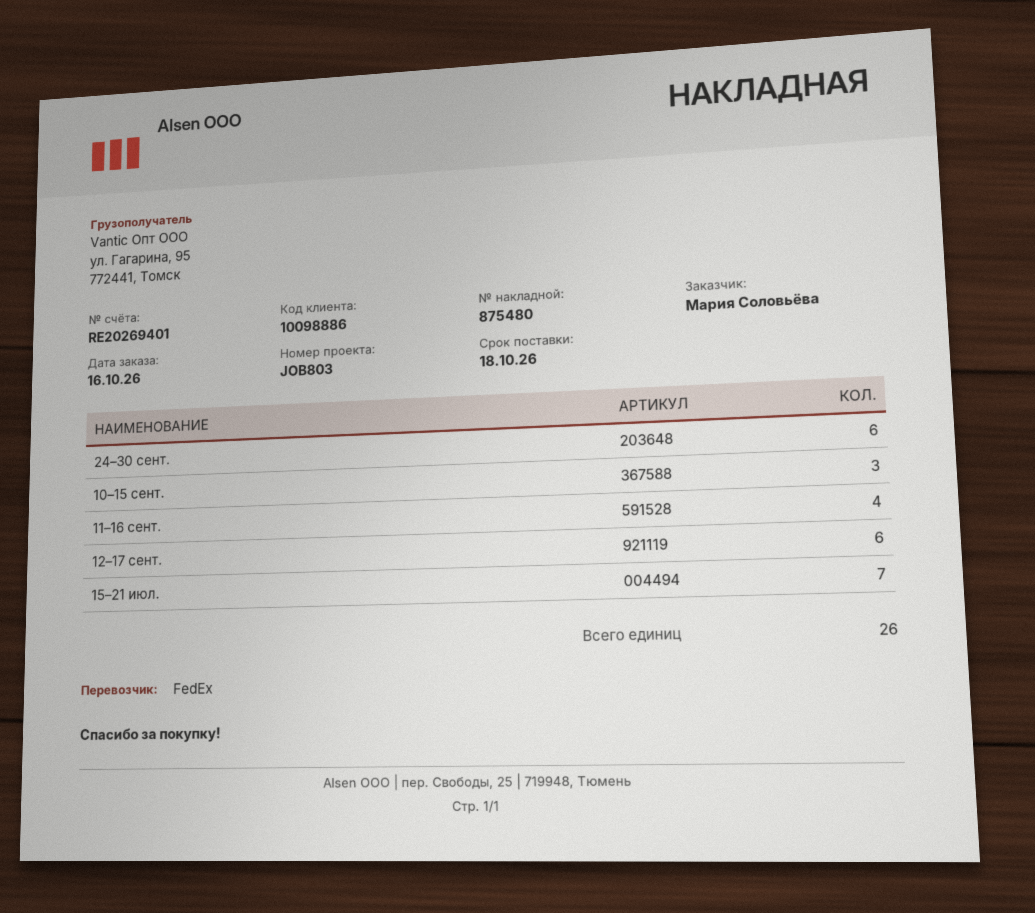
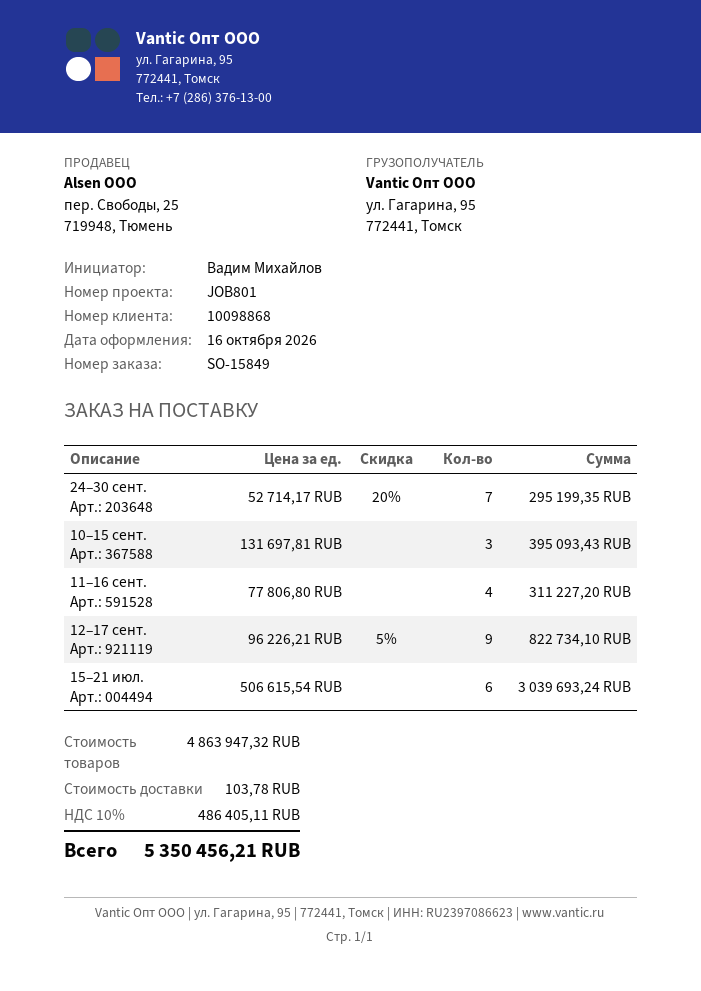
customer number: 10098886 -> 10098868
reference: JOB803 -> JOB801
ordered by: Мария Соловьёва -> Вадим Михайлов
24–30 сент.: 6 -> 7
12–17 сент.: 6 -> 9
15–21 июл.: 7 -> 6

